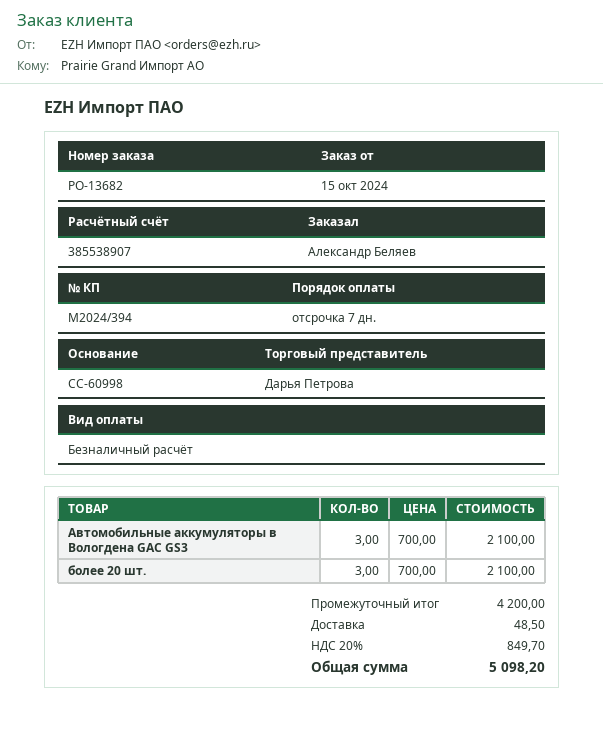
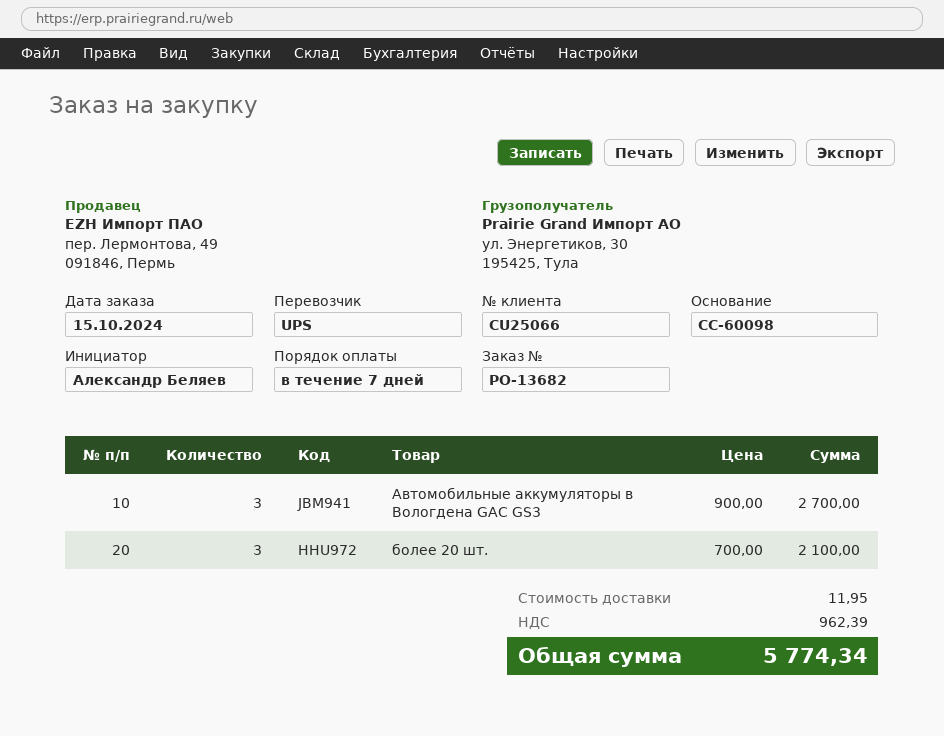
reference: CC-60998 -> CC-60098
Автомобильные аккумуляторы в Вологдена GAC GS3: 3 x 700.00 = 2100.00 -> 3 x 900.00 = 2700.00
shipping: 48.50 -> 11.95
tax: 849.70 -> 962.39
total: 5098.20 -> 5774.34

